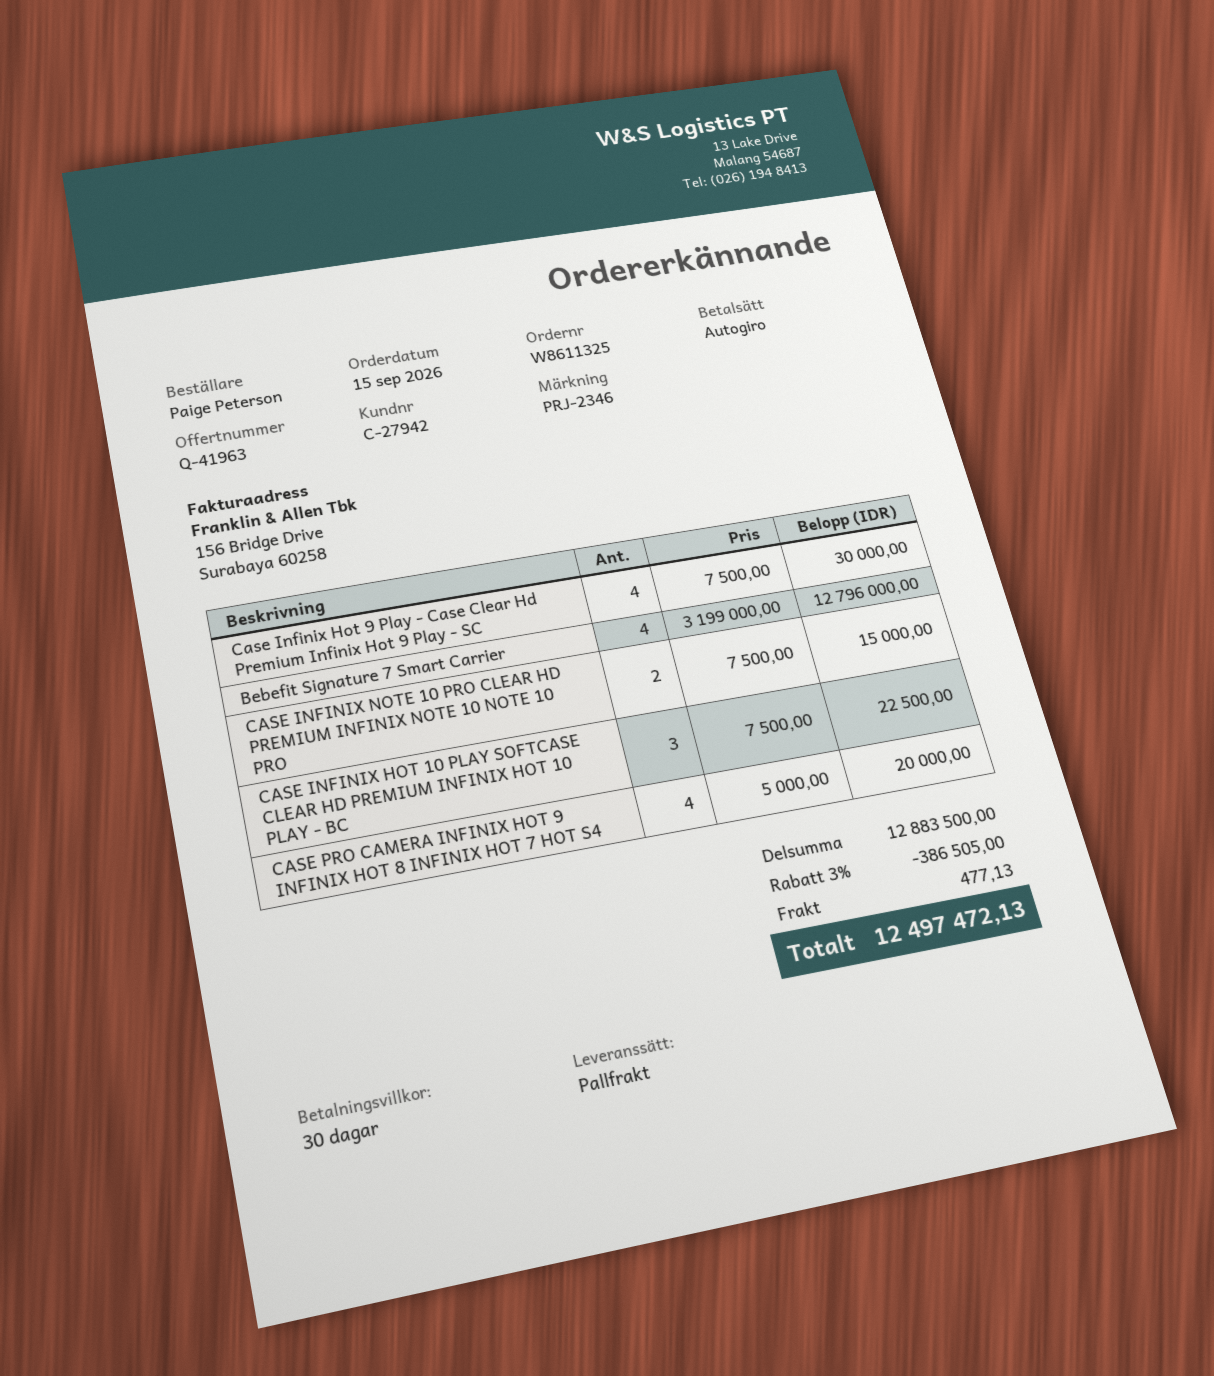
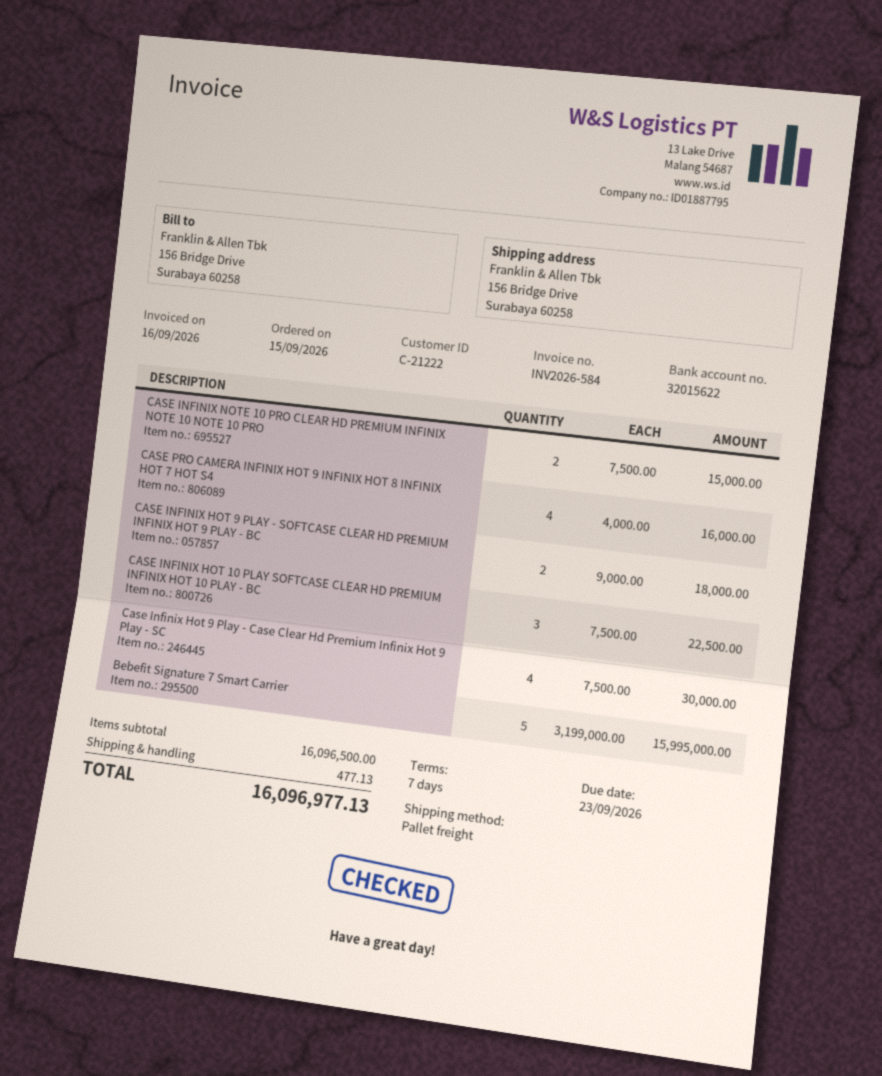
payment terms: 30 days -> 7 days
customer number: C-27942 -> C-21222
Bebefit Signature 7 Smart Carrier: 4 x 3199000.00 = 12796000.00 -> 5 x 3199000.00 = 15995000.00
CASE PRO CAMERA INFINIX HOT 9 INFINIX HOT 8 INFINIX HOT 7 HOT S4: 4 x 5000.00 = 20000.00 -> 4 x 4000.00 = 16000.00
CASE INFINIX HOT 9 PLAY - SOFTCASE CLEAR HD PREMIUM INFINIX HOT 9 PLAY - BC: none -> 2 x 9000.00 = 18000.00
subtotal: 12883500.00 -> 16096500.00
discount: 3% = 386505.00 -> none
total: 12497472.13 -> 16096977.13

